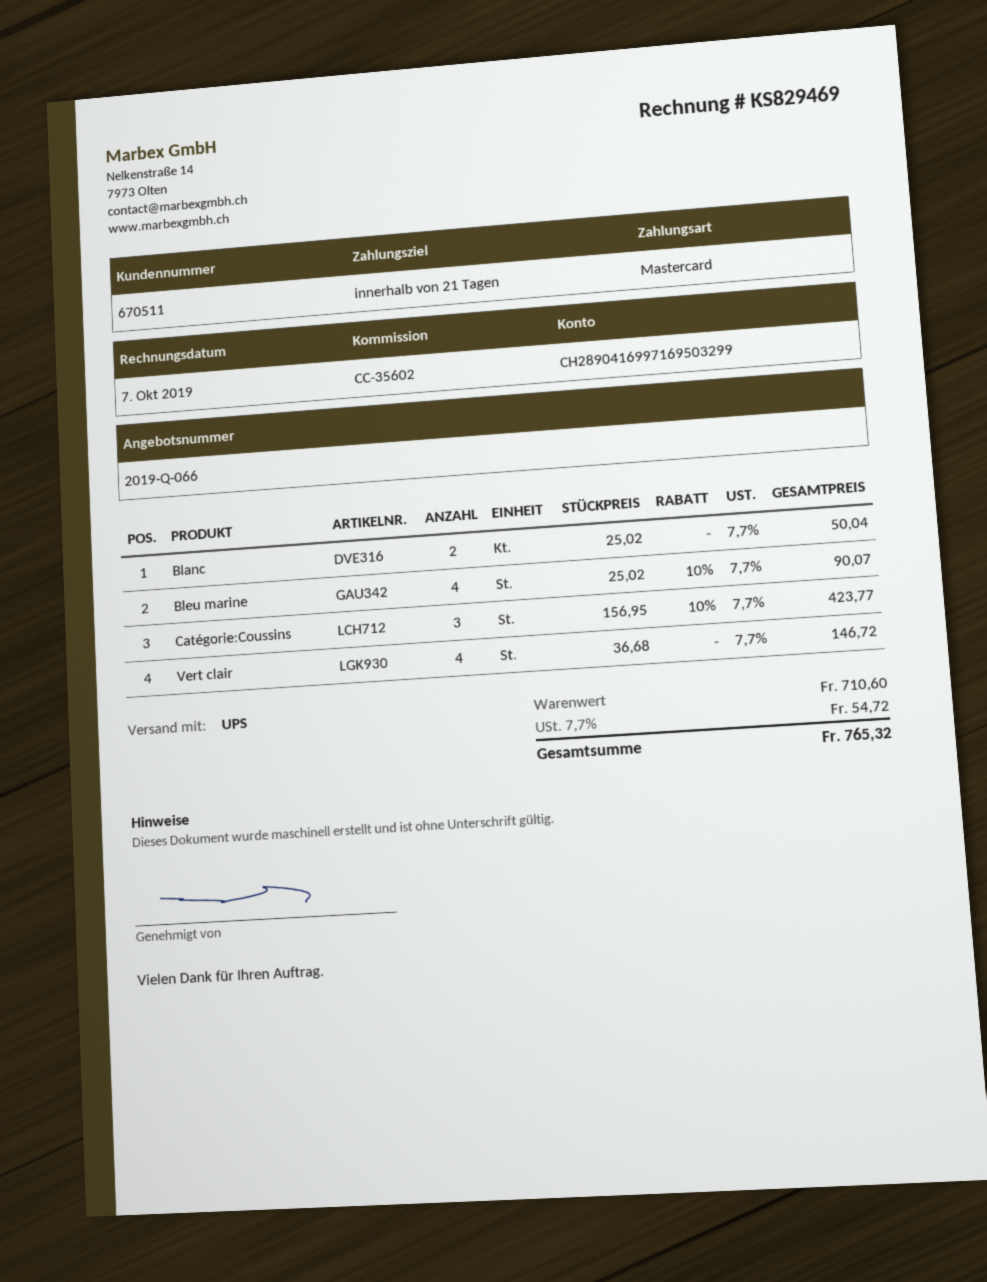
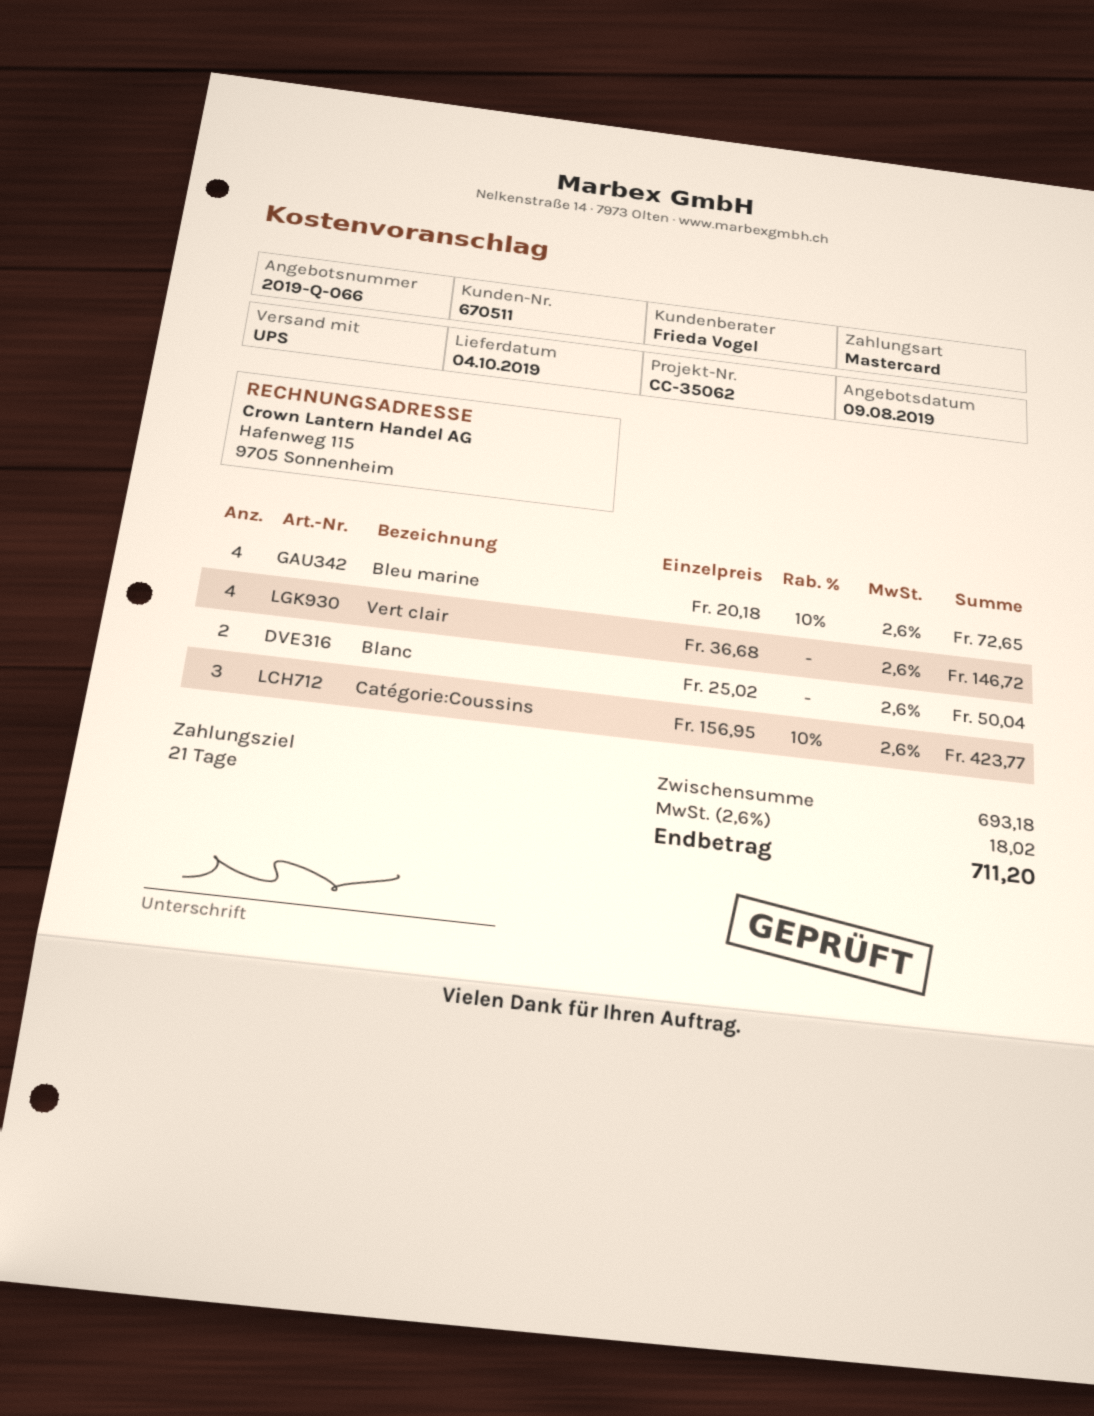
reference: CC-35602 -> CC-35062
Bleu marine: 4 x 25.02 - 10% = 90.07 -> 4 x 20.18 - 10% = 72.65
subtotal: 710.60 -> 693.18
tax: 7.7% = 54.72 -> 2.6% = 18.02
total: 765.32 -> 711.20

